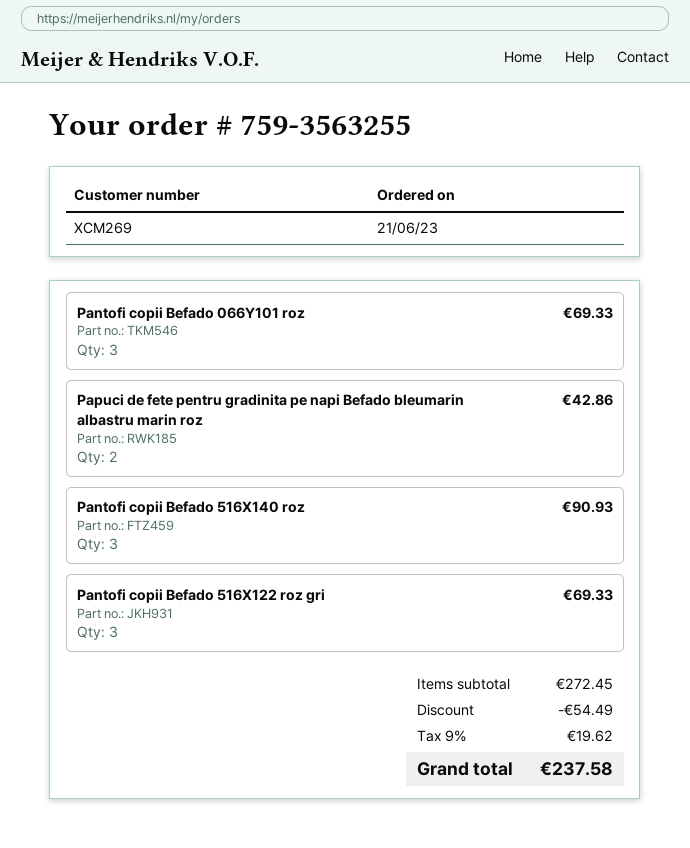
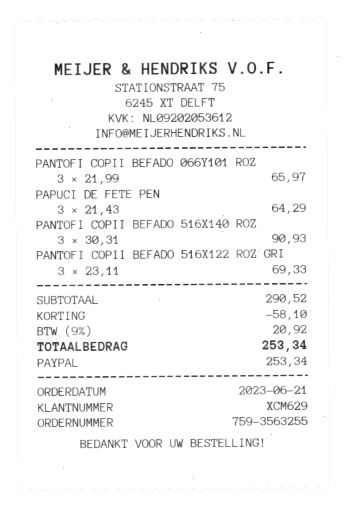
customer number: XCM269 -> XCM629
Pantofi copii Befado 066Y101 roz: 3 for 69.33 -> 3 for 65.97
Papuci de fete pentru gradinita pe napi Befado bleumarin albastru marin roz: 2 for 42.86 -> 3 for 64.29
subtotal: 272.45 -> 290.52
discount: 54.49 -> 58.10
tax: 9% = 19.62 -> 9% = 20.92
total: 237.58 -> 253.34

